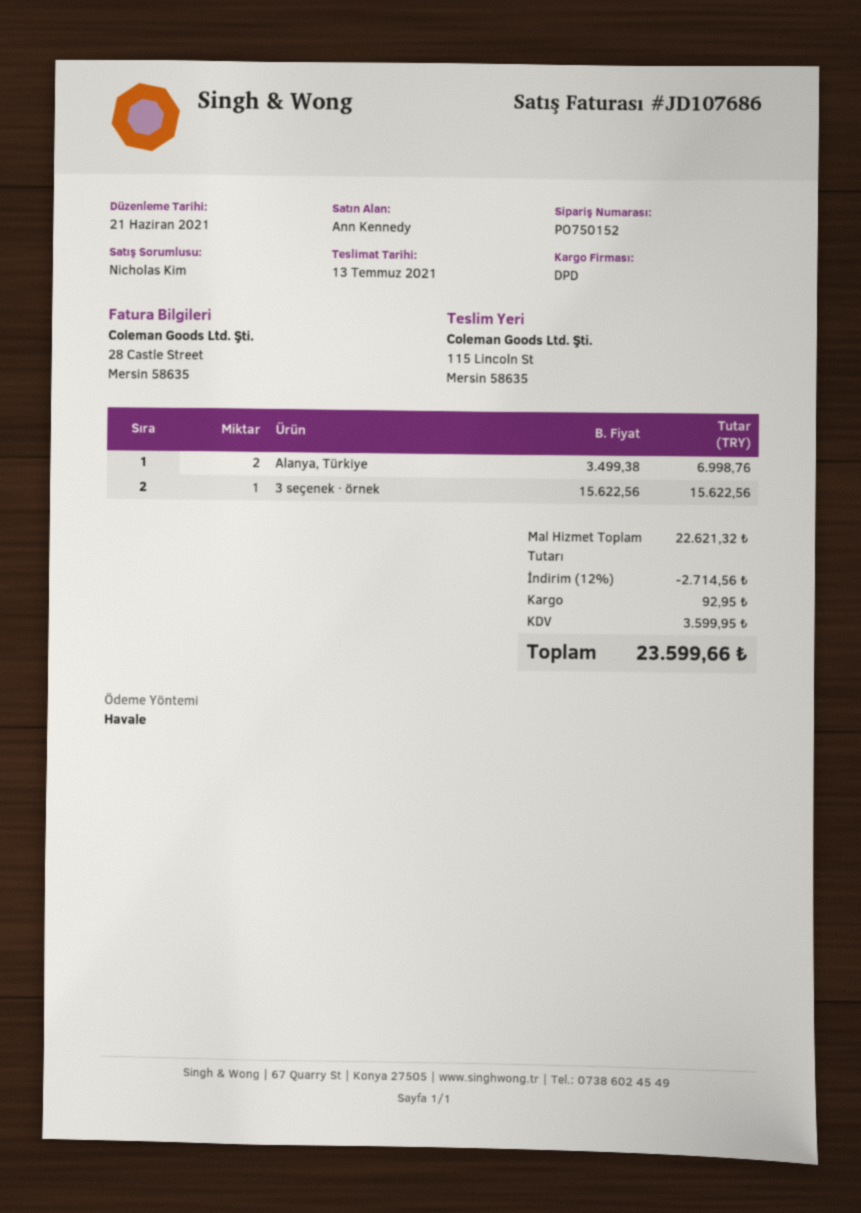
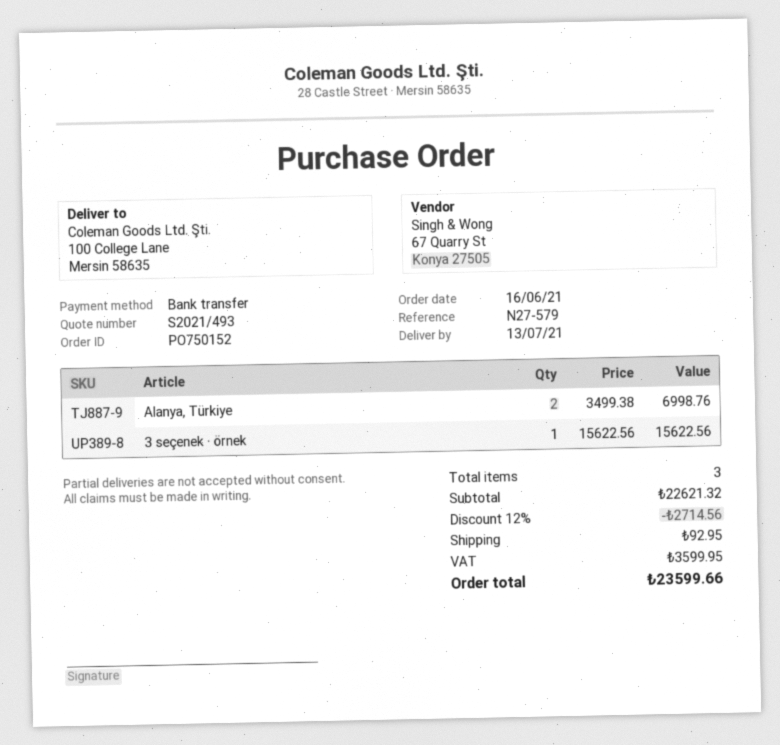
ship to: 115 Lincoln St, Mersin 58635 -> 100 College Lane, Mersin 58635

